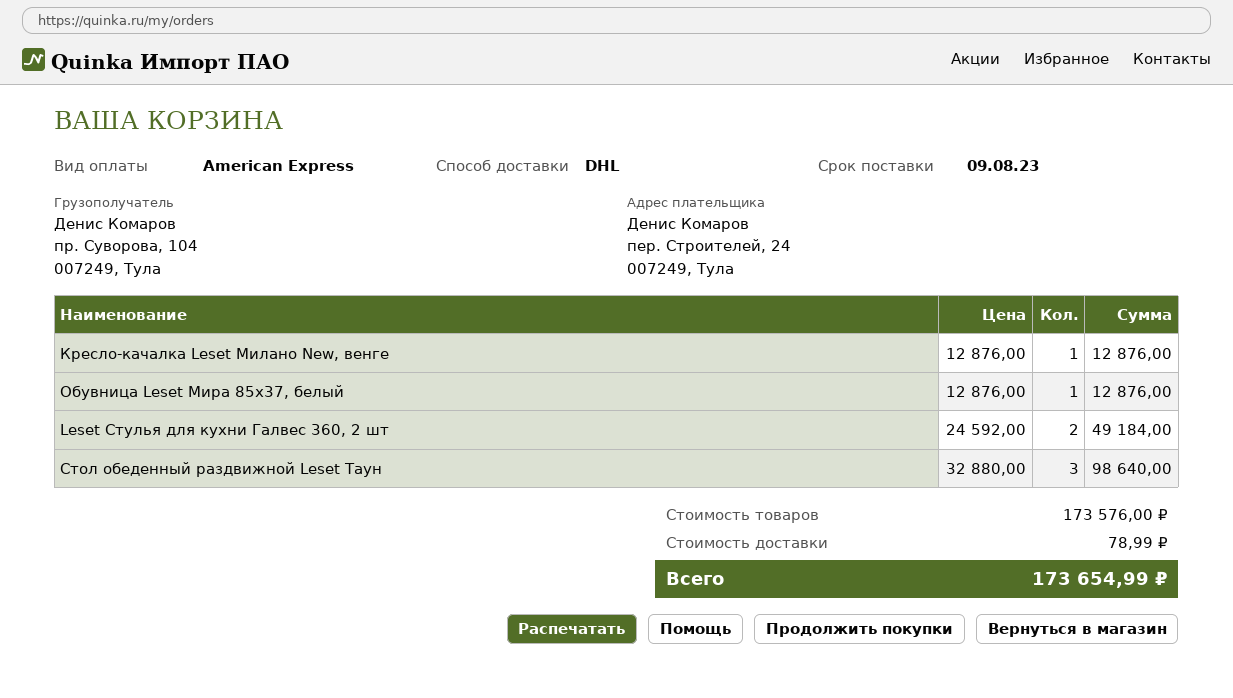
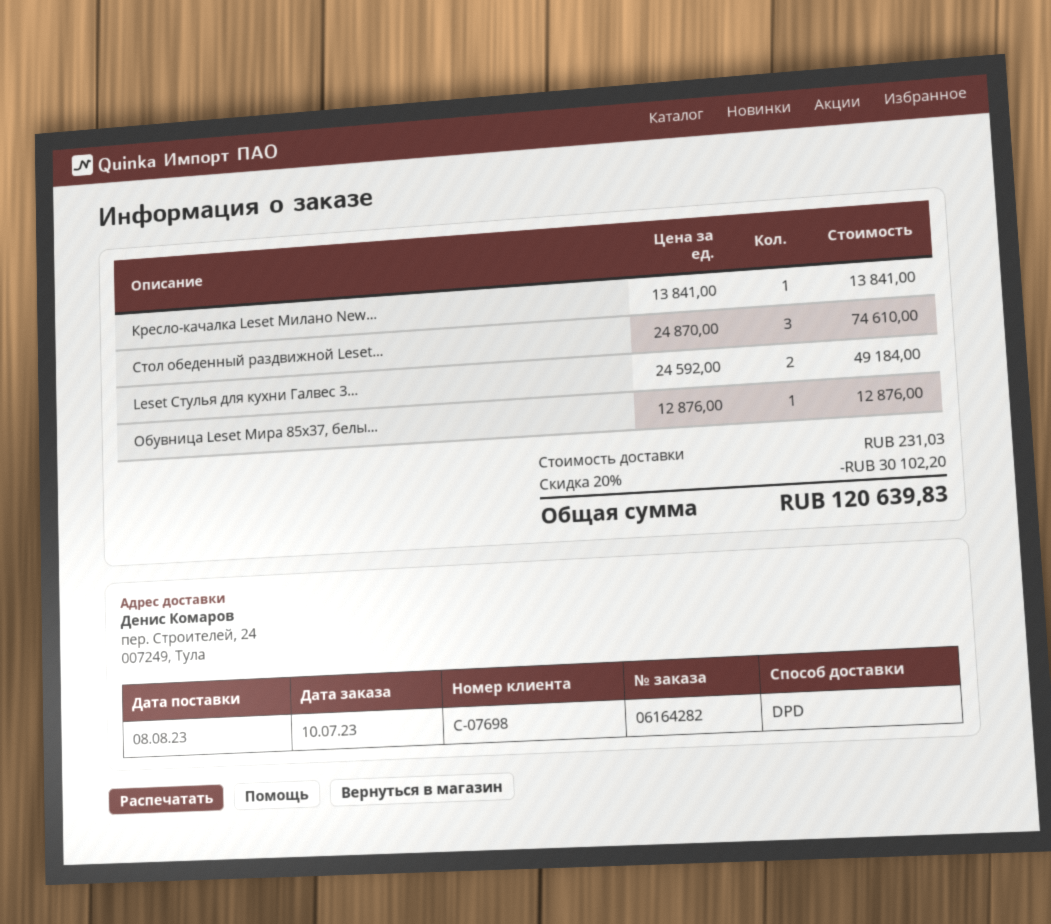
delivery date: 2023-08-09 -> 2023-08-08
shipping method: DHL -> DPD
ship to: пр. Суворова, 104, 007249, Тула -> пер. Строителей, 24, 007249, Тула
Кресло-качалка Leset Милано New, венге: 1 x 12876.00 = 12876.00 -> 1 x 13841.00 = 13841.00
Стол обеденный раздвижной Leset Таун: 3 x 32880.00 = 98640.00 -> 3 x 24870.00 = 74610.00
discount: none -> 20% = 30102.20
shipping: 78.99 -> 231.03
total: 173654.99 -> 120639.83

